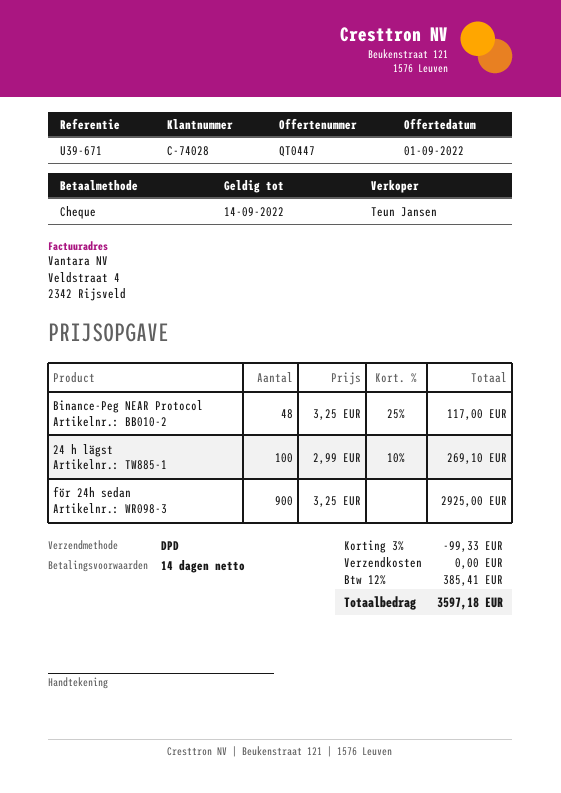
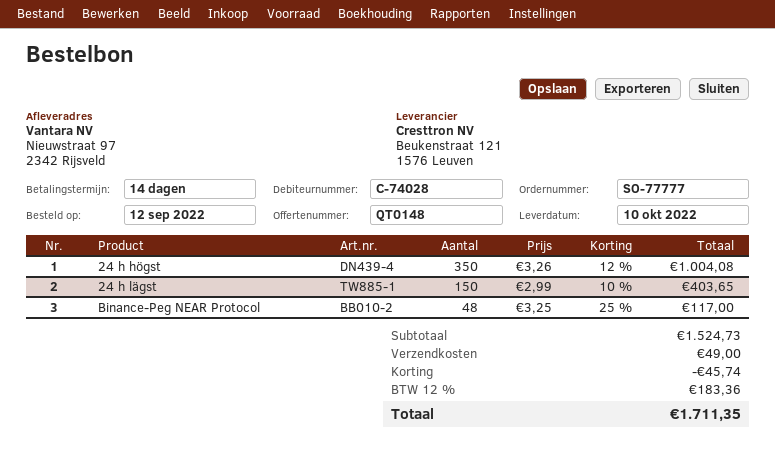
quote number: QT0447 -> QT0148
24 h lägst: 100 x 2.99 - 10% = 269.10 -> 150 x 2.99 - 10% = 403.65
för 24h sedan: 900 x 3.25 = 2925.00 -> none
24 h högst: none -> 350 x 3.26 - 12% = 1004.08
discount: 99.33 -> 45.74
shipping: 0.00 -> 49.00
tax: 12% = 385.41 -> 12% = 183.36
total: 3597.18 -> 1711.35

